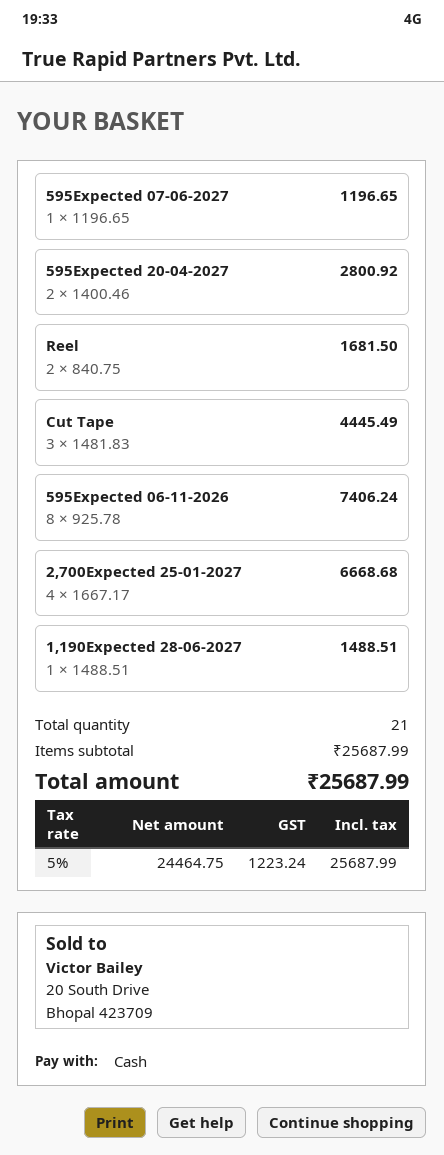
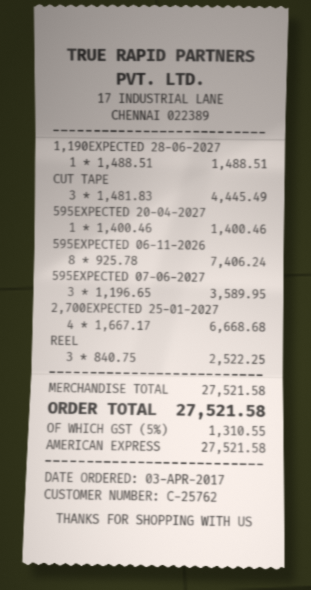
payment method: cash -> American Express
595Expected 07-06-2027: 1 x 1196.65 = 1196.65 -> 3 x 1196.65 = 3589.95
595Expected 20-04-2027: 2 x 1400.46 = 2800.92 -> 1 x 1400.46 = 1400.46
Reel: 2 x 840.75 = 1681.50 -> 3 x 840.75 = 2522.25
subtotal: 25687.99 -> 27521.58
tax: 5% = 1223.24 -> 5% = 1310.55
total: 25687.99 -> 27521.58

